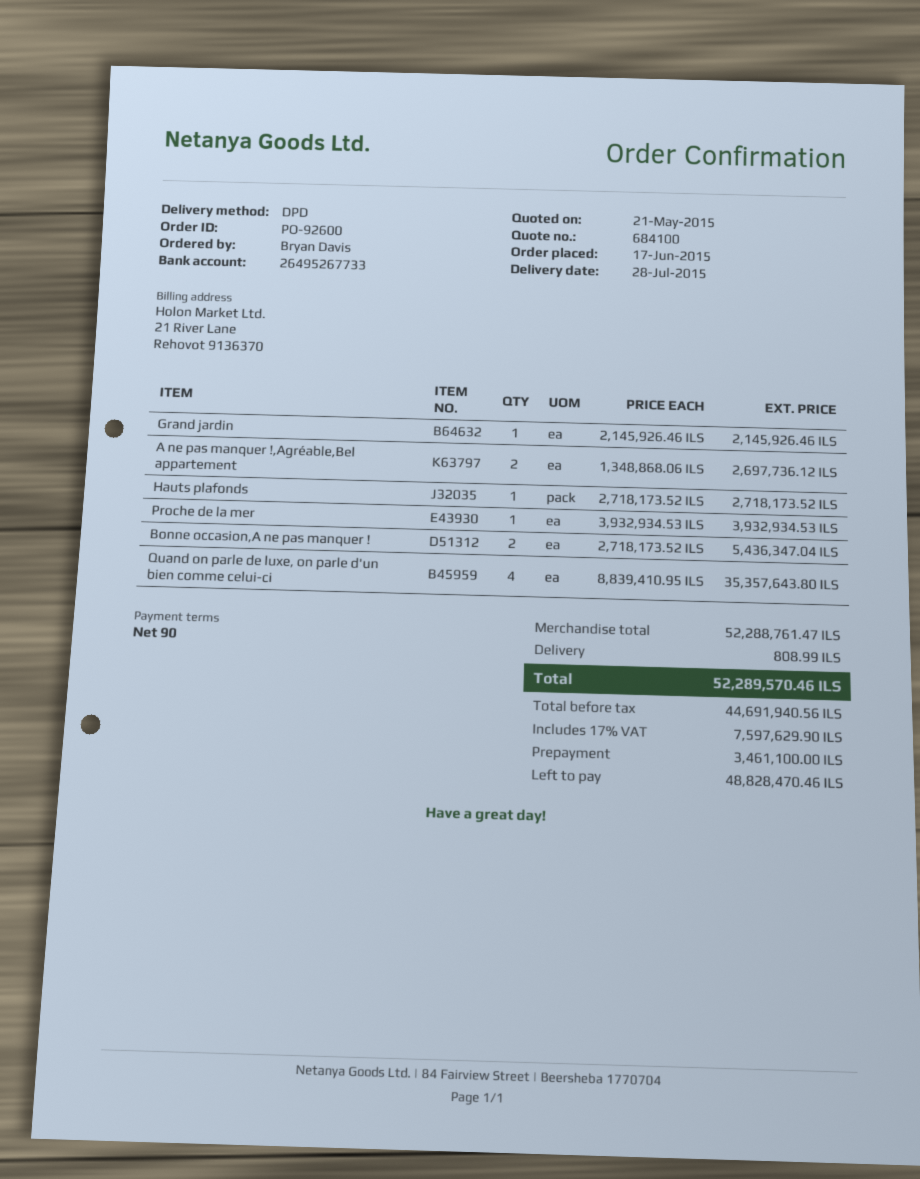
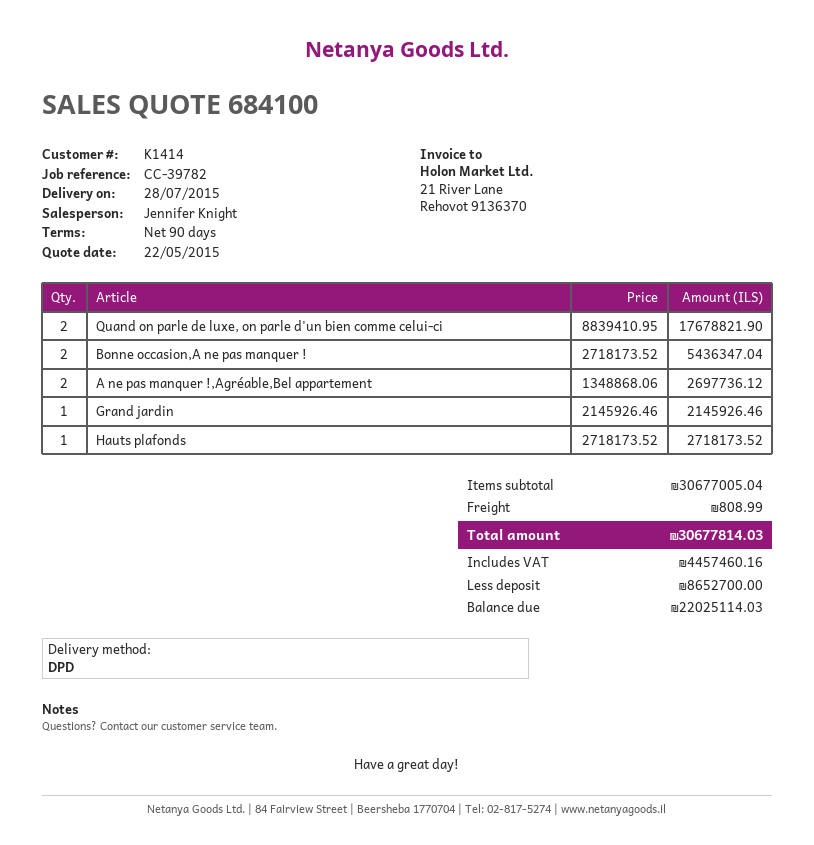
quote date: 2015-05-21 -> 2015-05-22
Proche de la mer: 1 x 3932934.53 = 3932934.53 -> none
Quand on parle de luxe, on parle d'un bien comme celui-ci: 4 x 8839410.95 = 35357643.80 -> 2 x 8839410.95 = 17678821.90
subtotal: 52288761.47 -> 30677005.04
tax: 7597629.90 -> 4457460.16
total: 52289570.46 -> 30677814.03
deposit: 3461100.00 -> 8652700.00
balance: 48828470.46 -> 22025114.03

